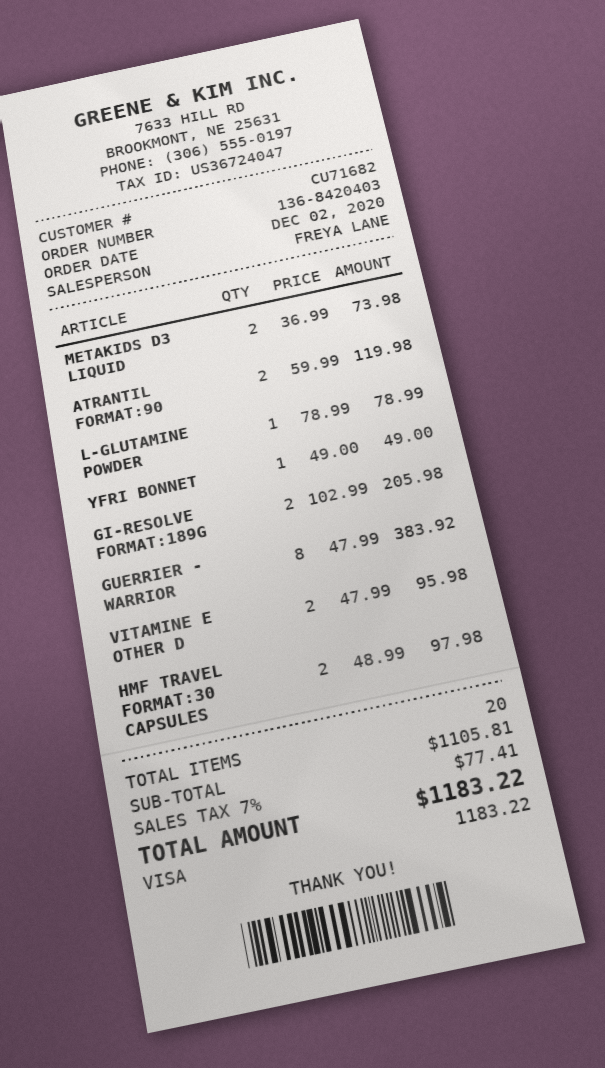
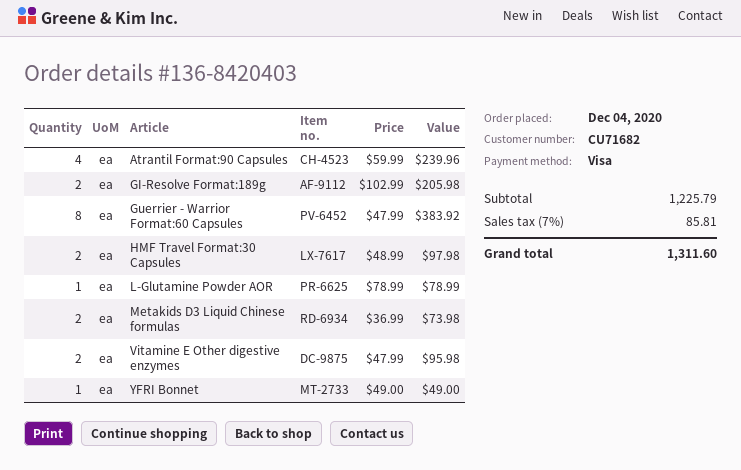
order date: 2020-12-02 -> 2020-12-04
ATRANTIL FORMAT:90: 2 x 59.99 = 119.98 -> 4 x 59.99 = 239.96
subtotal: 1105.81 -> 1225.79
tax: 7% = 77.41 -> 7% = 85.81
total: 1183.22 -> 1311.60

